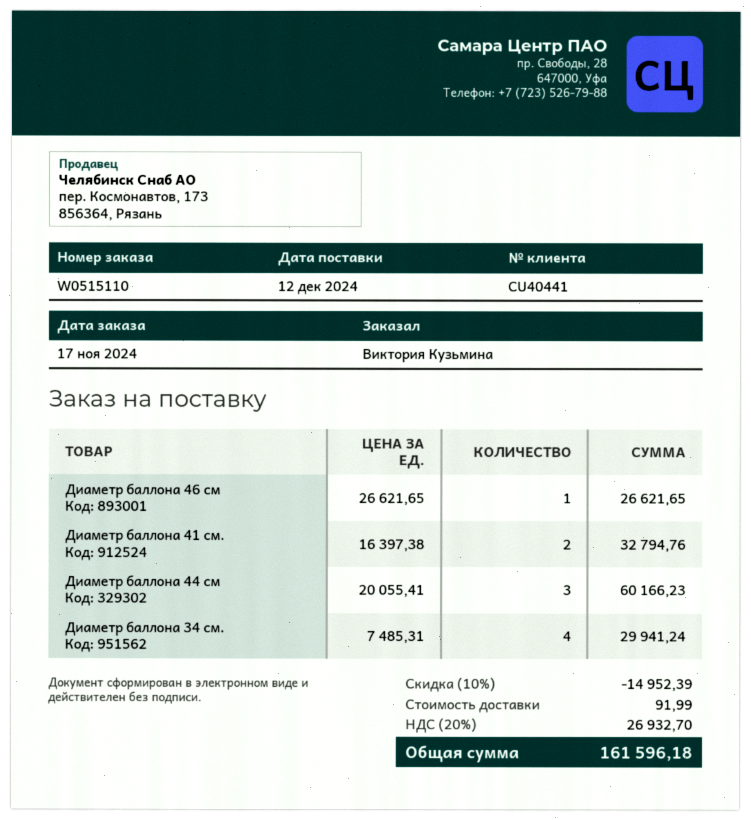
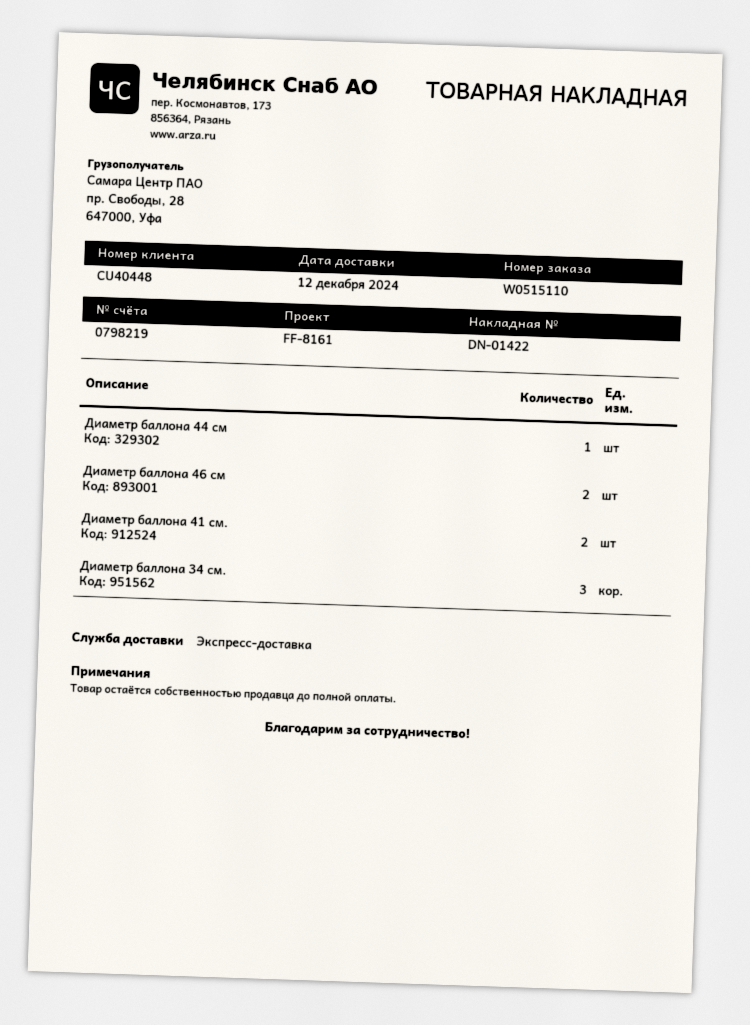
customer number: CU40441 -> CU40448
Диаметр баллона 46 см: 1 -> 2
Диаметр баллона 44 см: 3 -> 1
Диаметр баллона 34 см.: 4 -> 3

